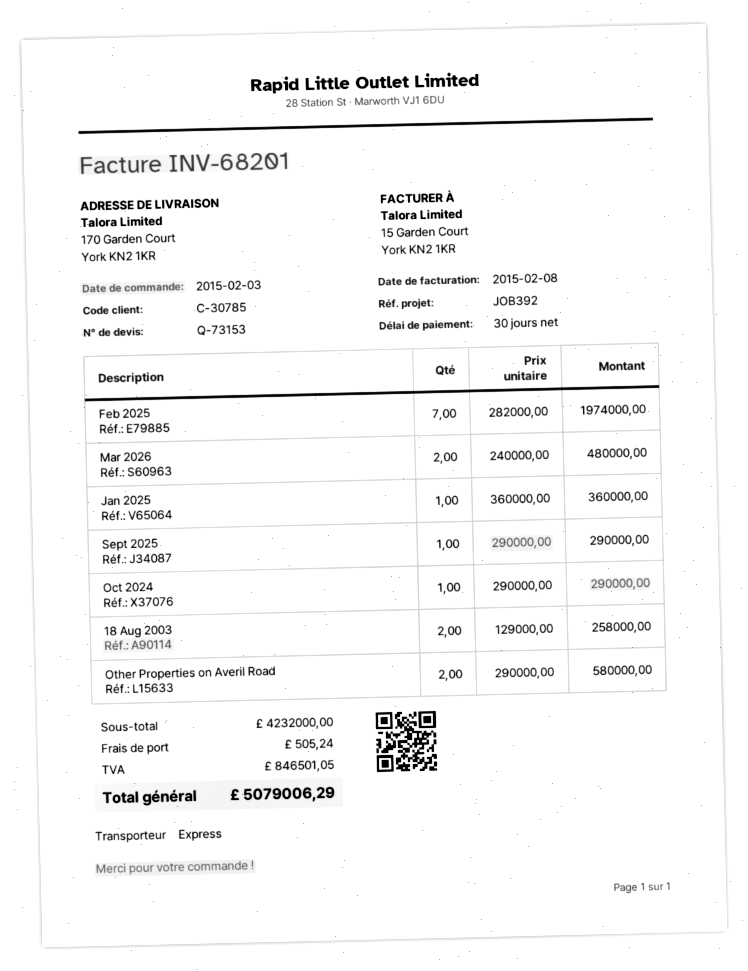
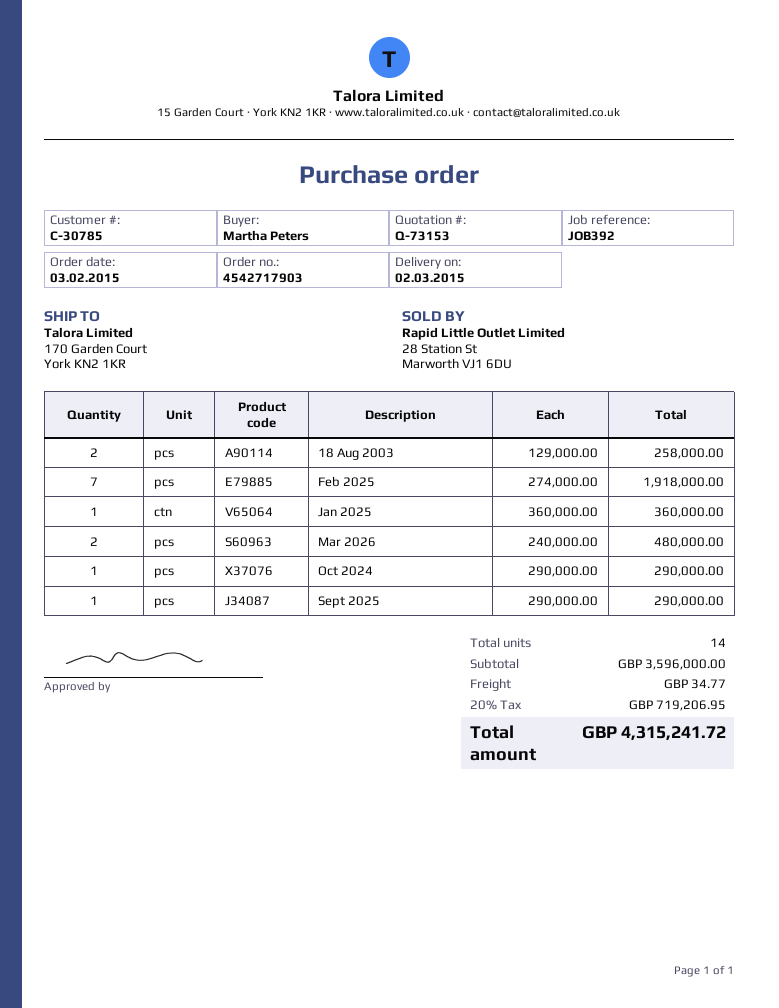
Feb 2025: 7 x 282000.00 = 1974000.00 -> 7 x 274000.00 = 1918000.00
Other Properties on Averil Road: 2 x 290000.00 = 580000.00 -> none
subtotal: 4232000.00 -> 3596000.00
shipping: 505.24 -> 34.77
tax: 846501.05 -> 719206.95
total: 5079006.29 -> 4315241.72

